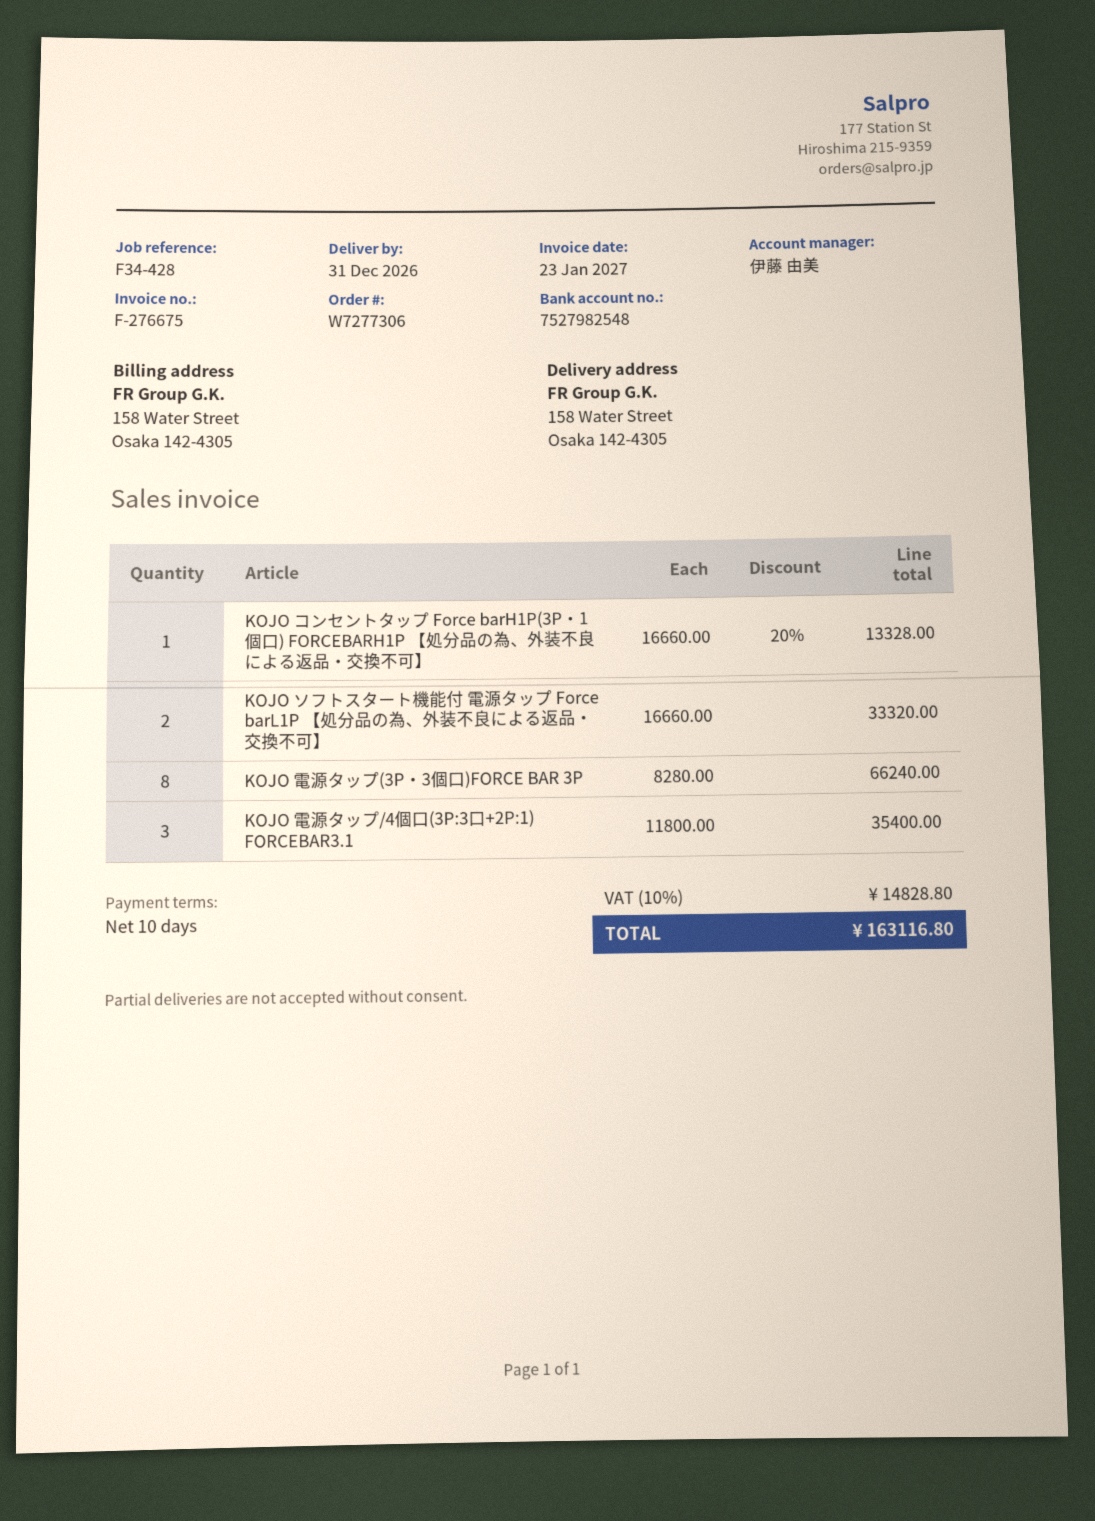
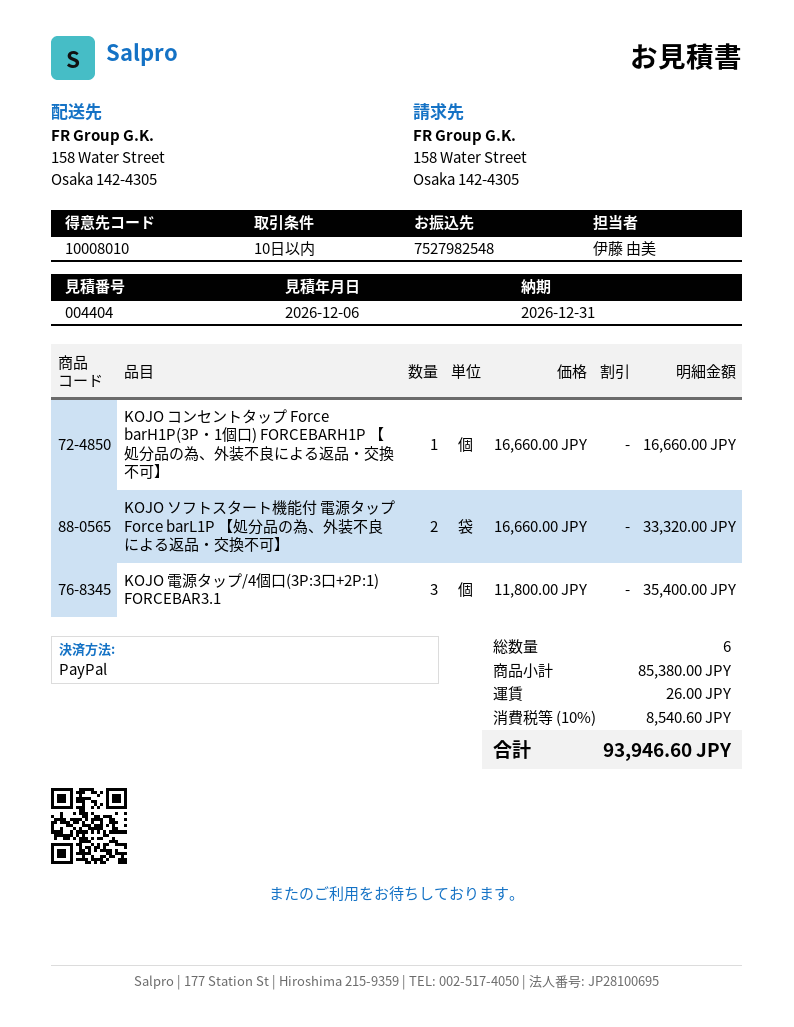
KOJO コンセントタップ Force barH1P(3P・1個口) FORCEBARH1P 【処分品の為、外装不良による返品・交換不可】: 1 x 16660.00 - 20% = 13328.00 -> 1 x 16660.00 = 16660.00
KOJO 電源タップ(3P・3個口)FORCE BAR 3P: 8 x 8280.00 = 66240.00 -> none
shipping: none -> 26.00
tax: 10% = 14828.80 -> 10% = 8540.60
total: 163116.80 -> 93946.60

